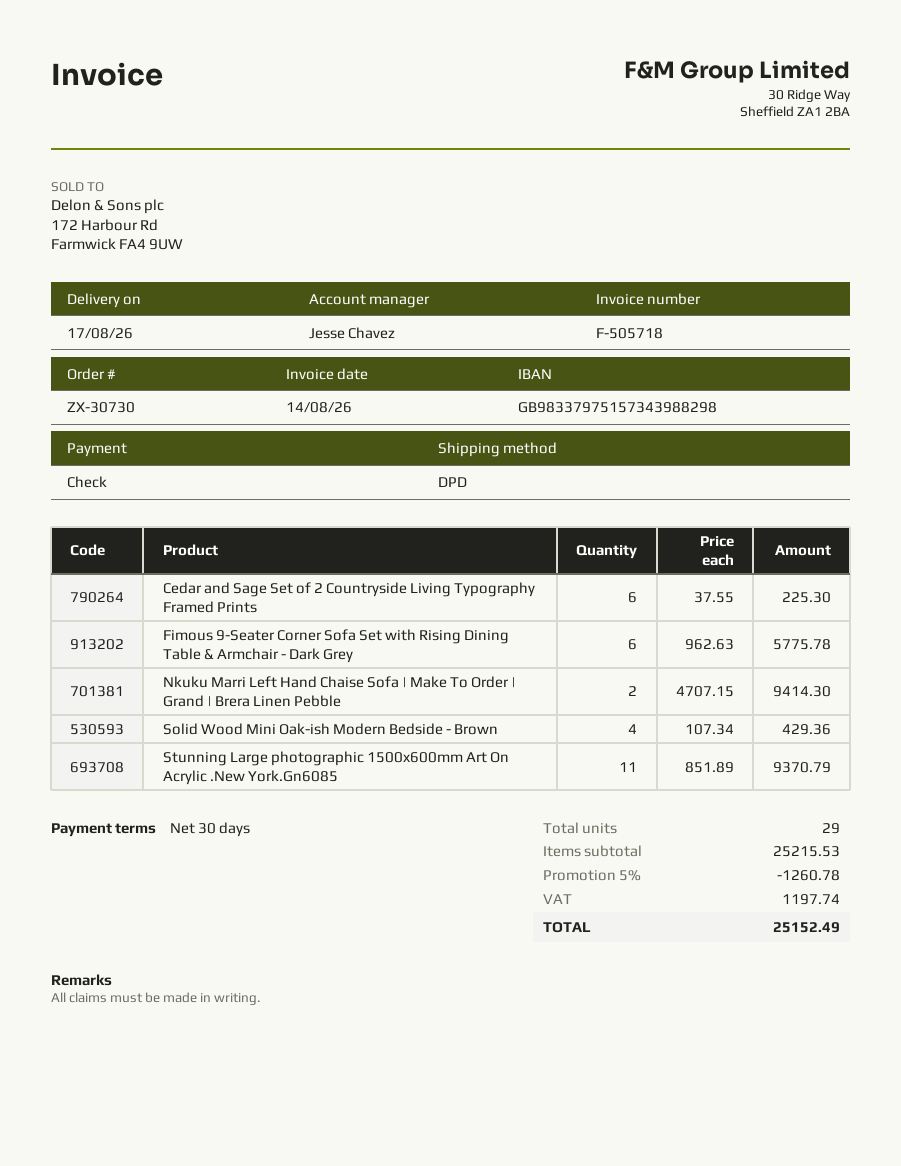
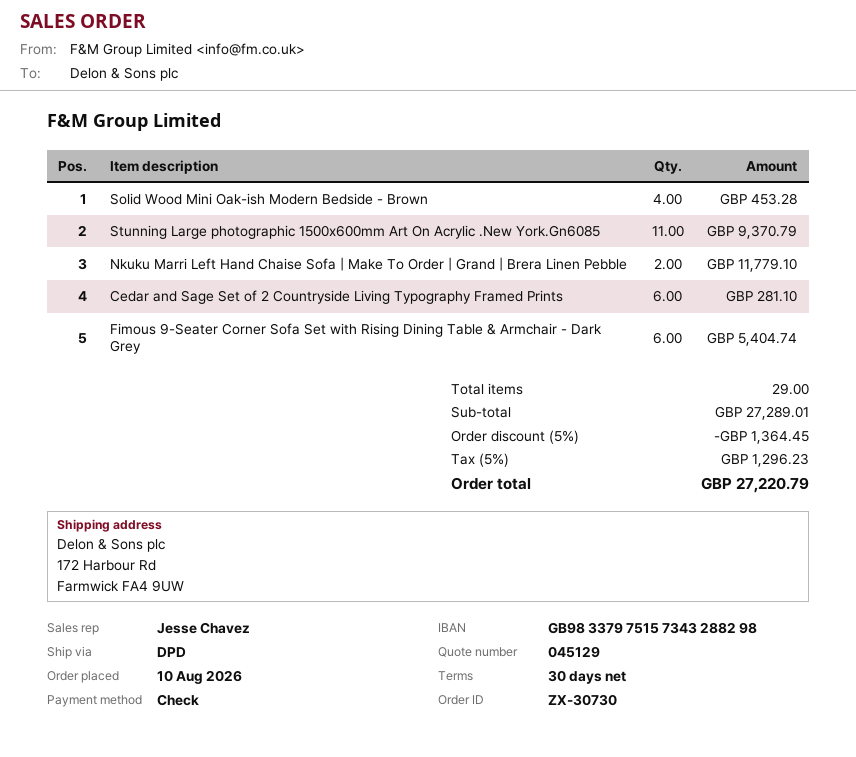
bank account: GB98337975157343988298 -> GB98337975157343288298
Cedar and Sage Set of 2 Countryside Living Typography Framed Prints: 6 for 225.30 -> 6 for 281.10
Fimous 9-Seater Corner Sofa Set with Rising Dining Table & Armchair - Dark Grey: 6 for 5775.78 -> 6 for 5404.74
Nkuku Marri Left Hand Chaise Sofa | Make To Order | Grand | Brera Linen Pebble: 2 for 9414.30 -> 2 for 11779.10
Solid Wood Mini Oak-ish Modern Bedside - Brown: 4 for 429.36 -> 4 for 453.28
subtotal: 25215.53 -> 27289.01
discount: 5% = 1260.78 -> 5% = 1364.45
tax: 1197.74 -> 1296.23
total: 25152.49 -> 27220.79

